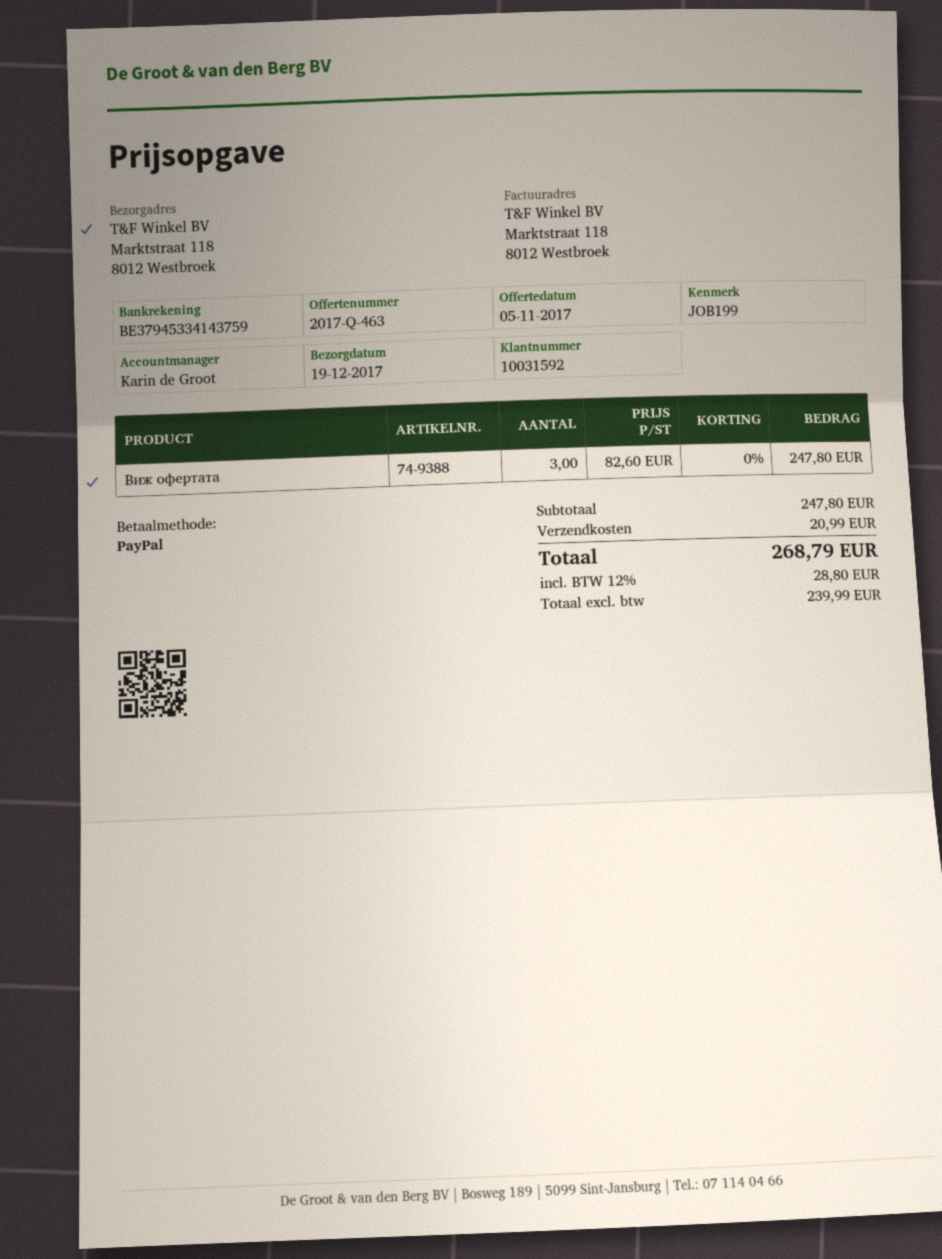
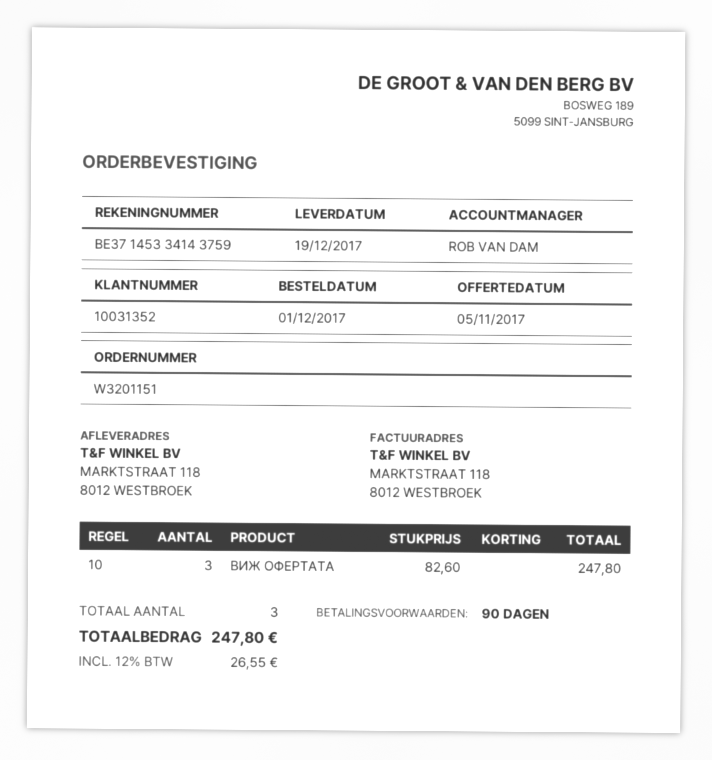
customer number: 10031592 -> 10031352
sales rep: Karin de Groot -> ROB VAN DAM
bank account: BE37945334143759 -> BE37145334143759
shipping: 20.99 -> none
tax: 12% = 28.80 -> 12% = 26.55
total: 268.79 -> 247.80

